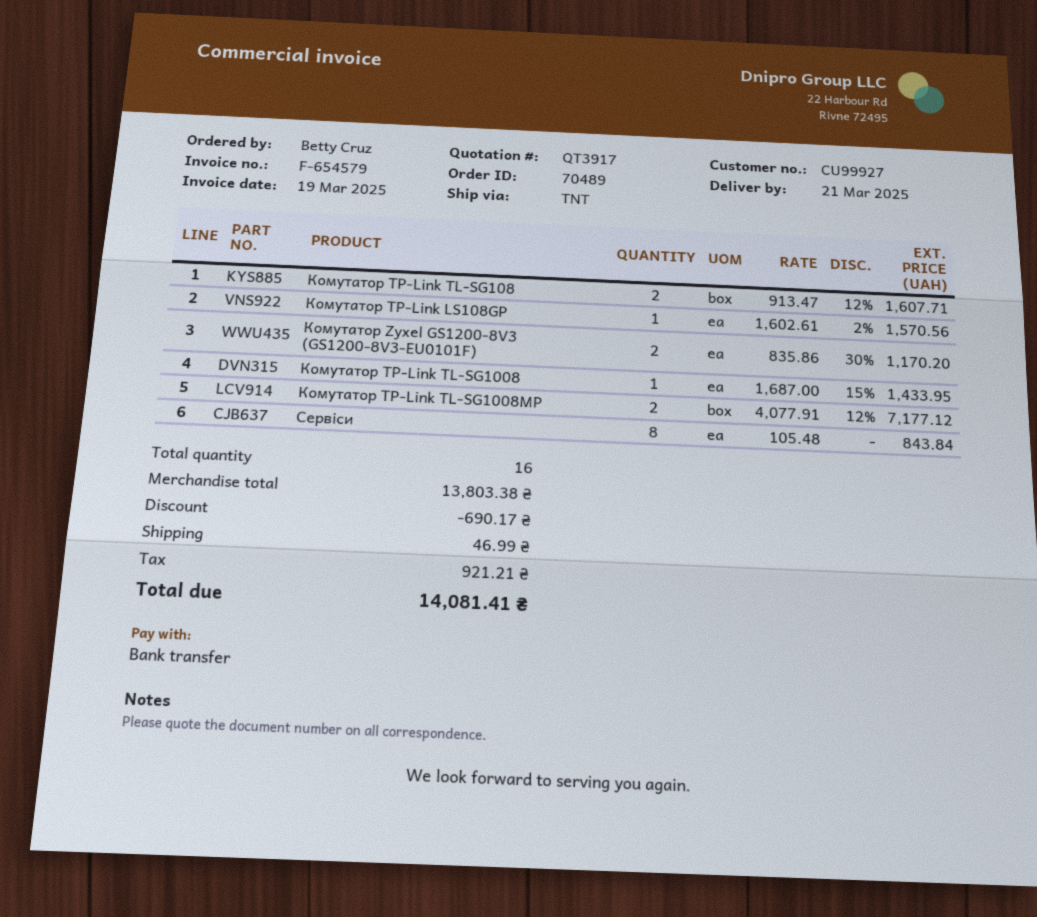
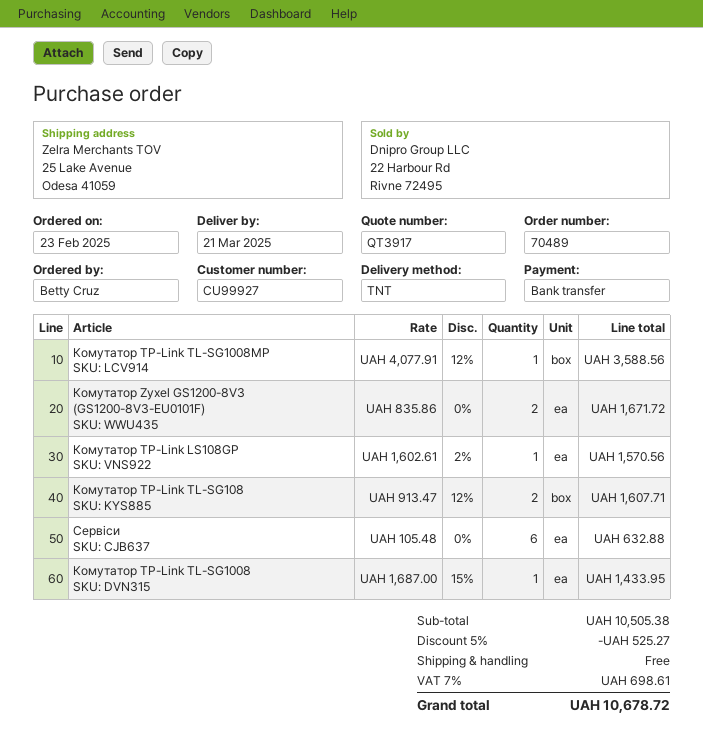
Комутатор Zyxel GS1200-8V3 (GS1200-8V3-EU0101F): 2 x 835.86 - 30% = 1170.20 -> 2 x 835.86 = 1671.72
Комутатор TP-Link TL-SG1008MP: 2 x 4077.91 - 12% = 7177.12 -> 1 x 4077.91 - 12% = 3588.56
Сервіси: 8 x 105.48 = 843.84 -> 6 x 105.48 = 632.88
subtotal: 13803.38 -> 10505.38
discount: 690.17 -> 525.27
shipping: 46.99 -> 0.00
tax: 921.21 -> 698.61
total: 14081.41 -> 10678.72

